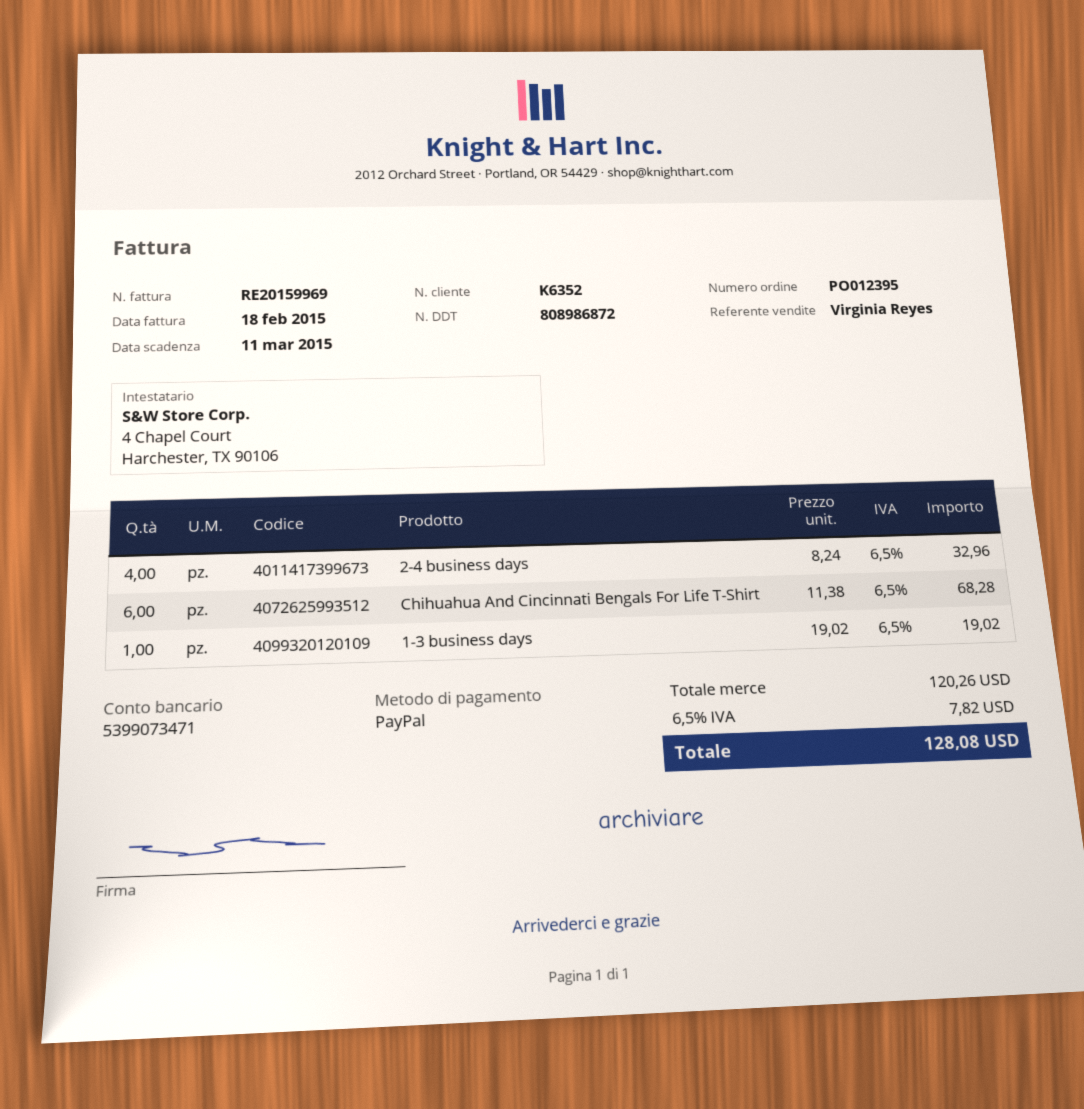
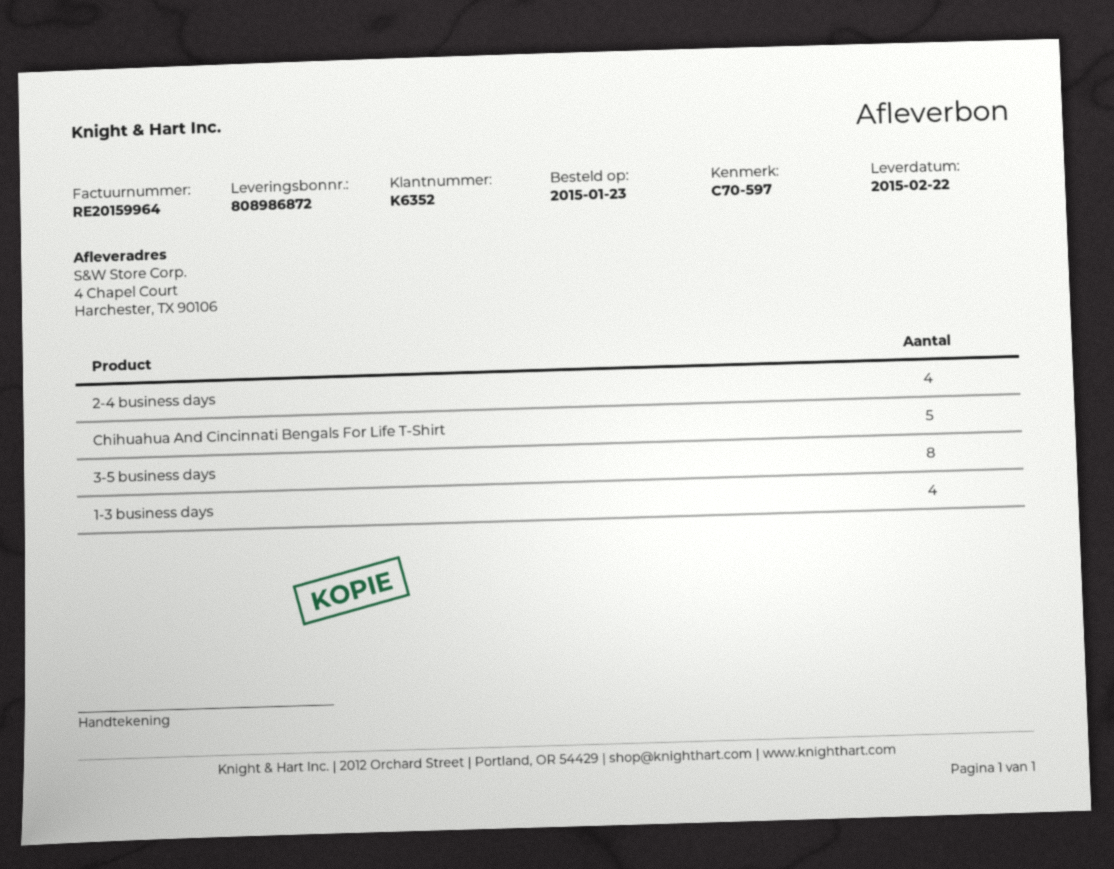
invoice number: RE20159969 -> RE20159964
Chihuahua And Cincinnati Bengals For Life T-Shirt: 6 -> 5
1-3 business days: 1 -> 4
3-5 business days: none -> 8

